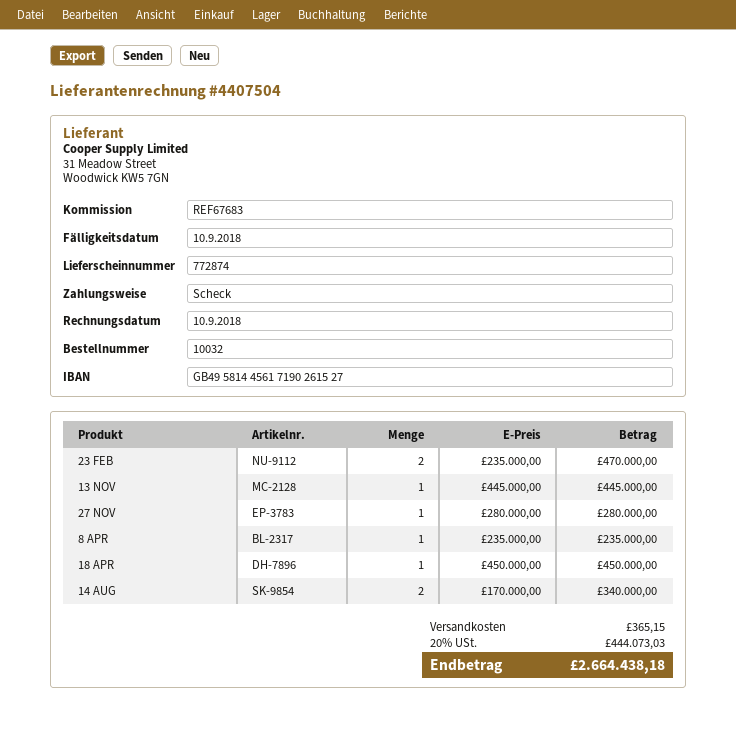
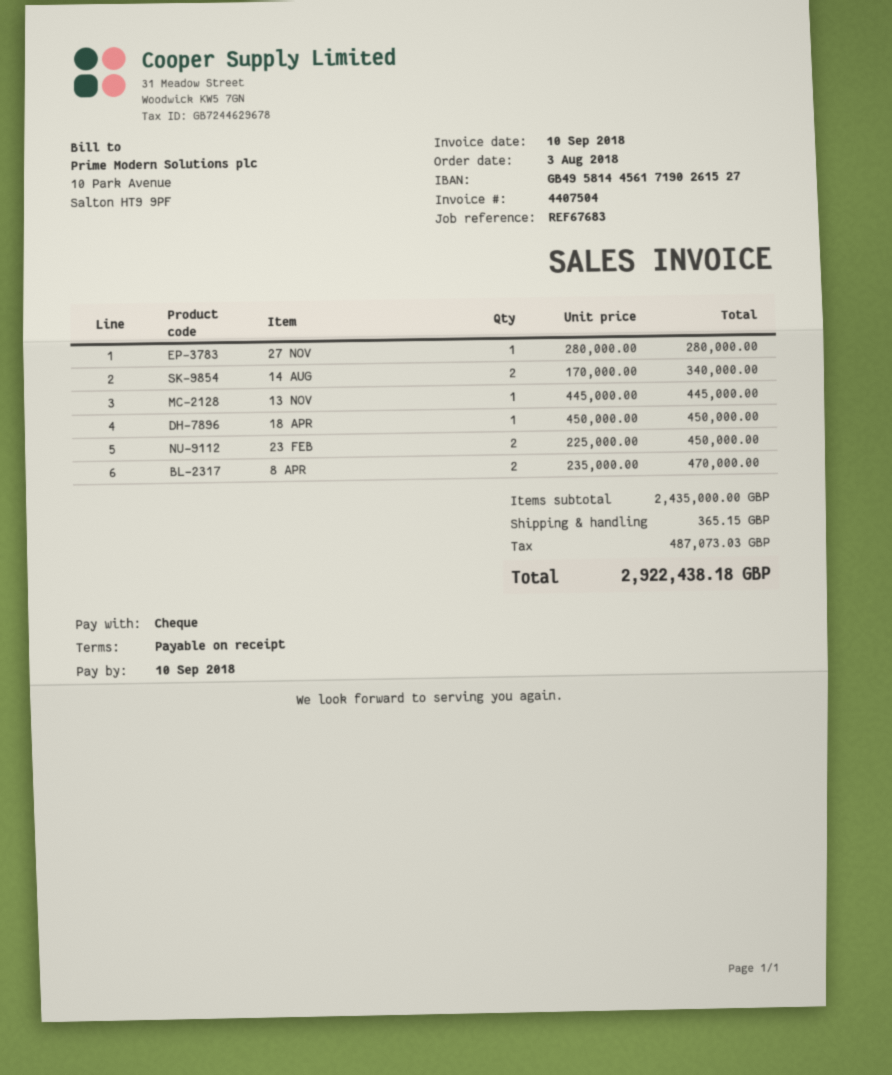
23 FEB: 2 x 235000.00 = 470000.00 -> 2 x 225000.00 = 450000.00
8 APR: 1 x 235000.00 = 235000.00 -> 2 x 235000.00 = 470000.00
tax: 444073.03 -> 487073.03
total: 2664438.18 -> 2922438.18

